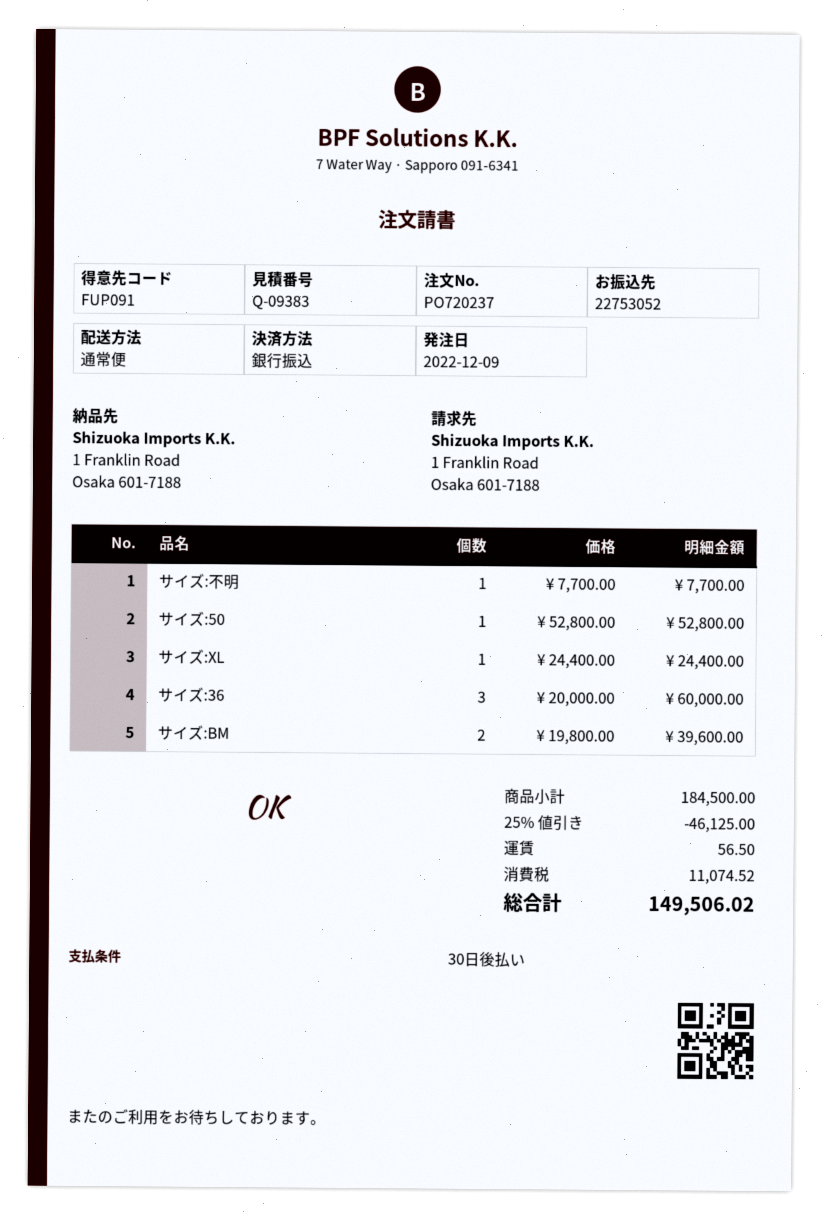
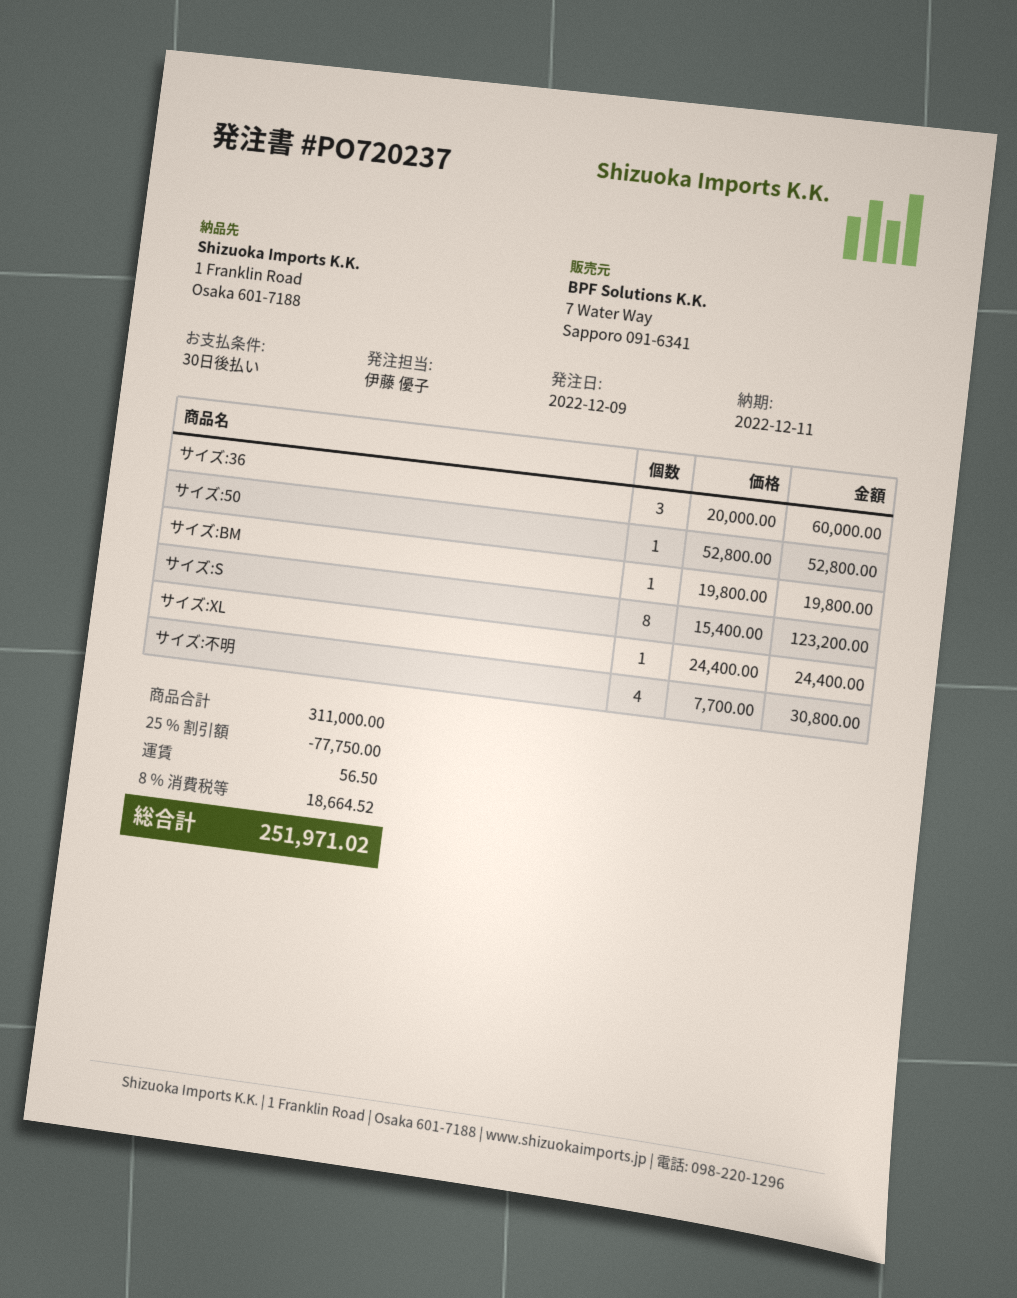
サイズ:不明: 1 x 7700.00 = 7700.00 -> 4 x 7700.00 = 30800.00
サイズ:BM: 2 x 19800.00 = 39600.00 -> 1 x 19800.00 = 19800.00
サイズ:S: none -> 8 x 15400.00 = 123200.00
subtotal: 184500.00 -> 311000.00
discount: 25% = 46125.00 -> 25% = 77750.00
tax: 11074.52 -> 18664.52
total: 149506.02 -> 251971.02

